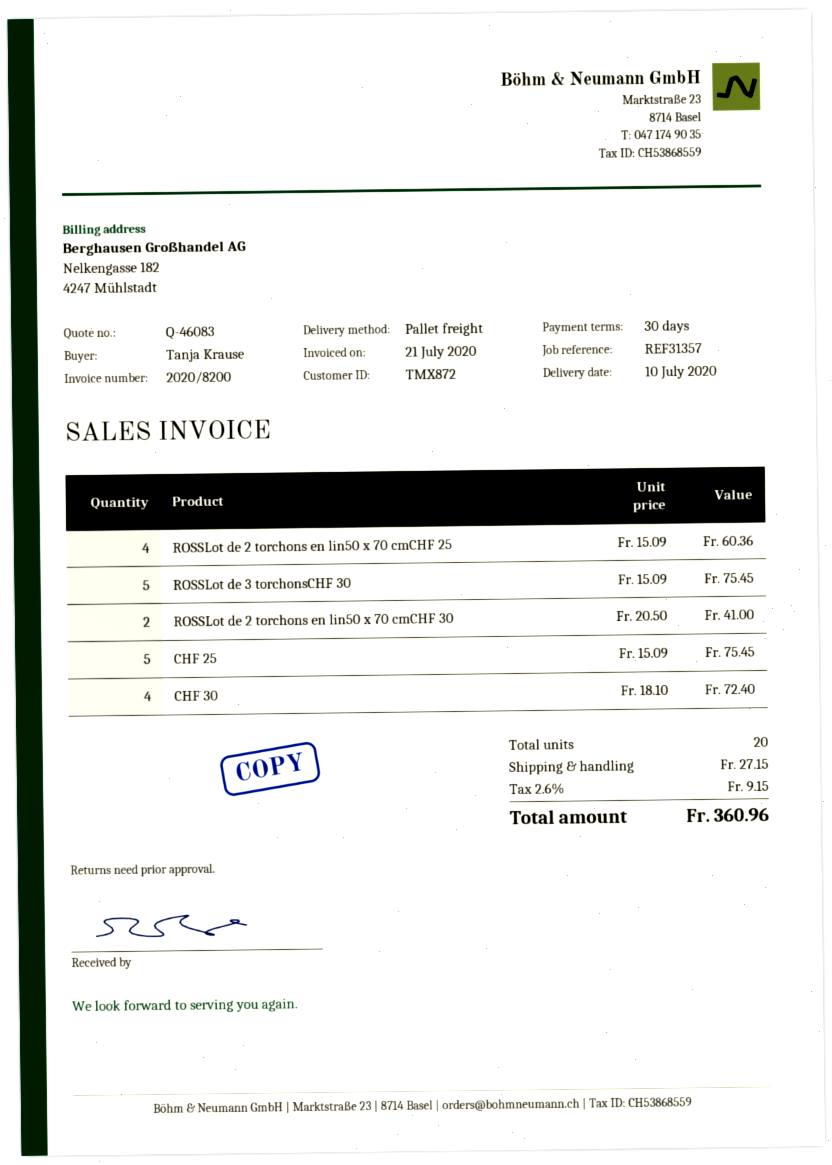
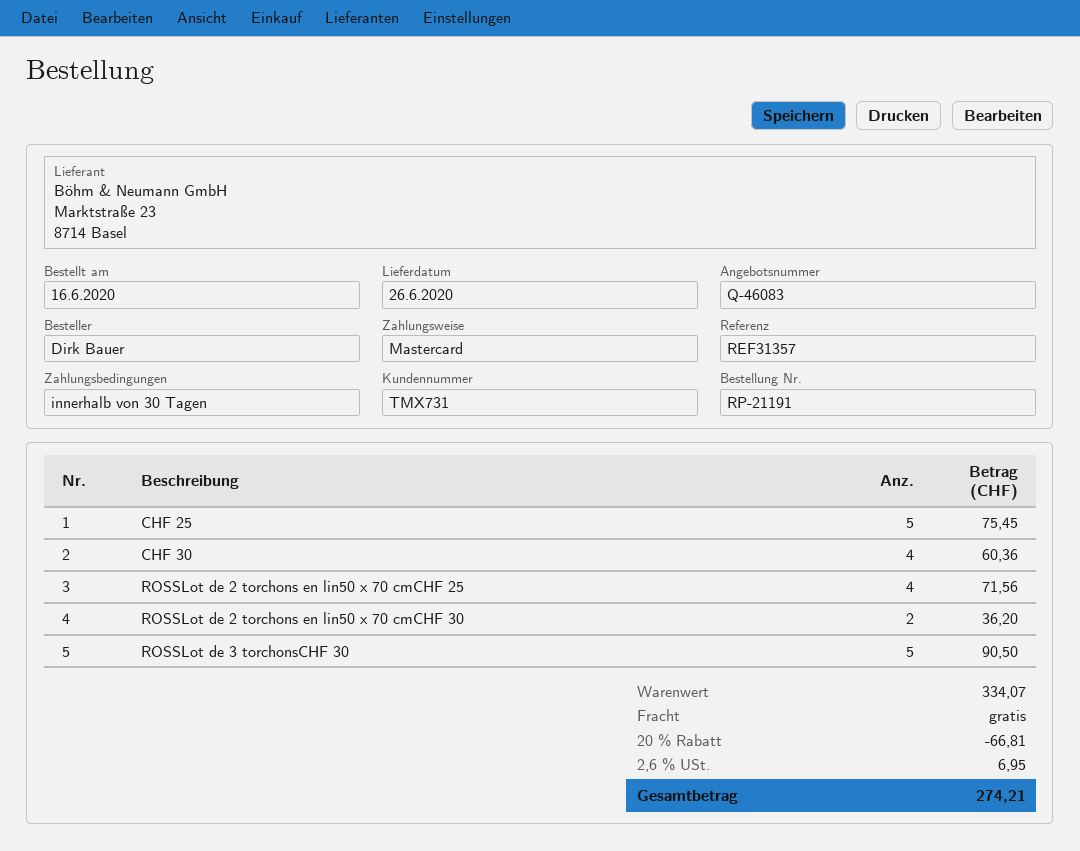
delivery date: 2020-07-10 -> 2020-06-26
customer number: TMX872 -> TMX731
ordered by: Tanja Krause -> Dirk Bauer
ROSSLot de 2 torchons en lin50 x 70 cmCHF 25: 4 for 60.36 -> 4 for 71.56
ROSSLot de 3 torchonsCHF 30: 5 for 75.45 -> 5 for 90.50
ROSSLot de 2 torchons en lin50 x 70 cmCHF 30: 2 for 41.00 -> 2 for 36.20
CHF 30: 4 for 72.40 -> 4 for 60.36
discount: none -> 20% = 66.81
shipping: 27.15 -> 0.00
tax: 2.6% = 9.15 -> 2.6% = 6.95
total: 360.96 -> 274.21

